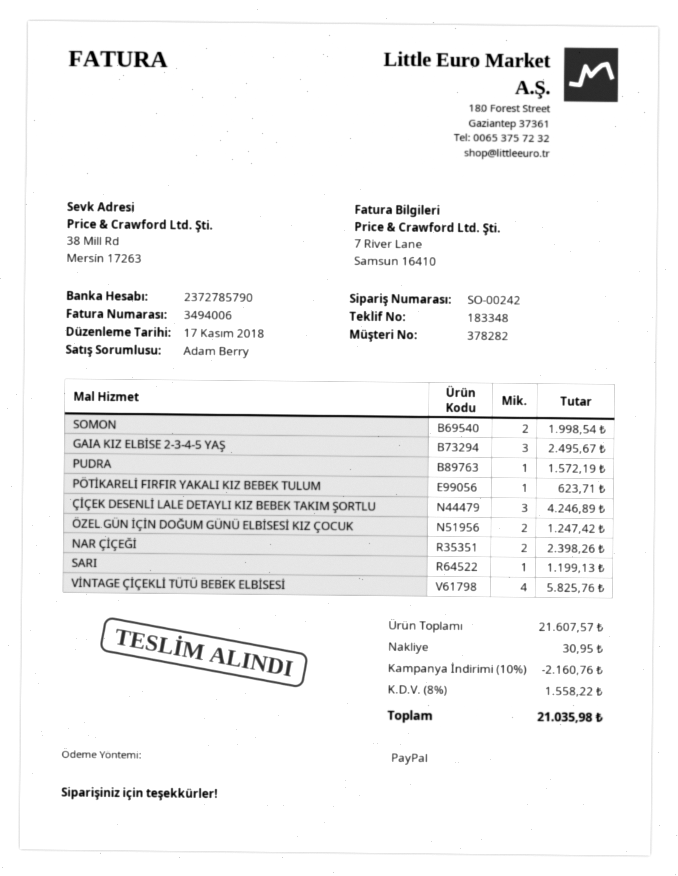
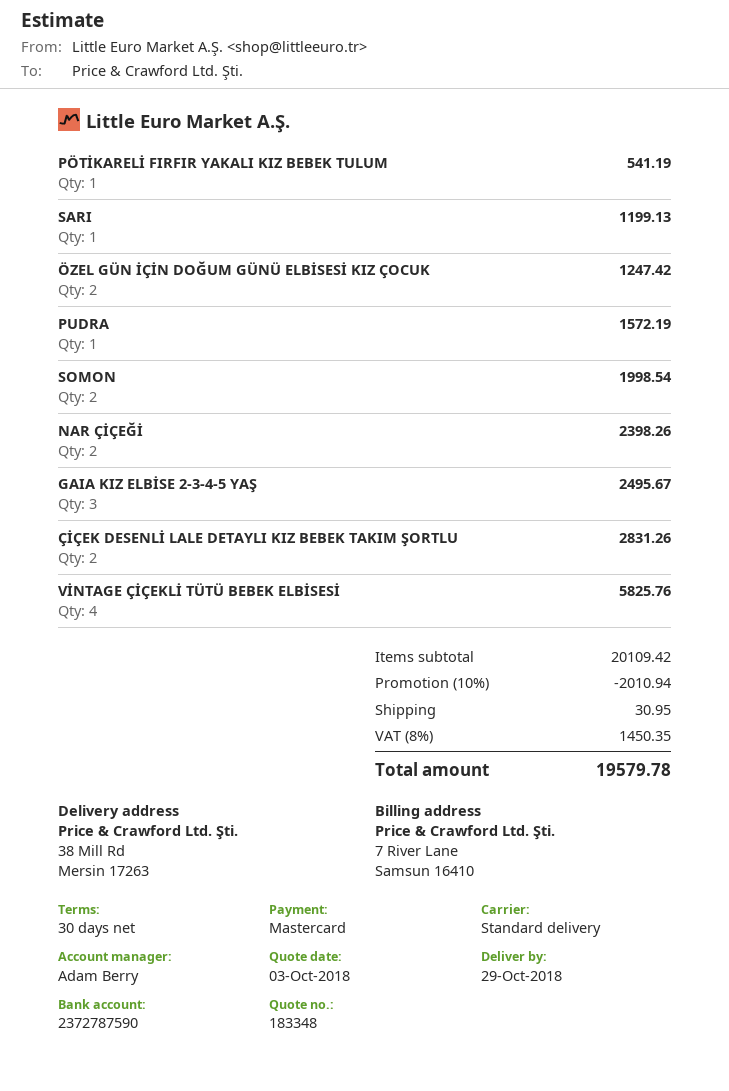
payment method: PayPal -> Mastercard
bank account: 2372785790 -> 2372787590
PÖTİKARELİ FIRFIR YAKALI KIZ BEBEK TULUM: 1 for 623.71 -> 1 for 541.19
ÇİÇEK DESENLİ LALE DETAYLI KIZ BEBEK TAKIM ŞORTLU: 3 for 4246.89 -> 2 for 2831.26
subtotal: 21607.57 -> 20109.42
discount: 10% = 2160.76 -> 10% = 2010.94
tax: 8% = 1558.22 -> 8% = 1450.35
total: 21035.98 -> 19579.78

